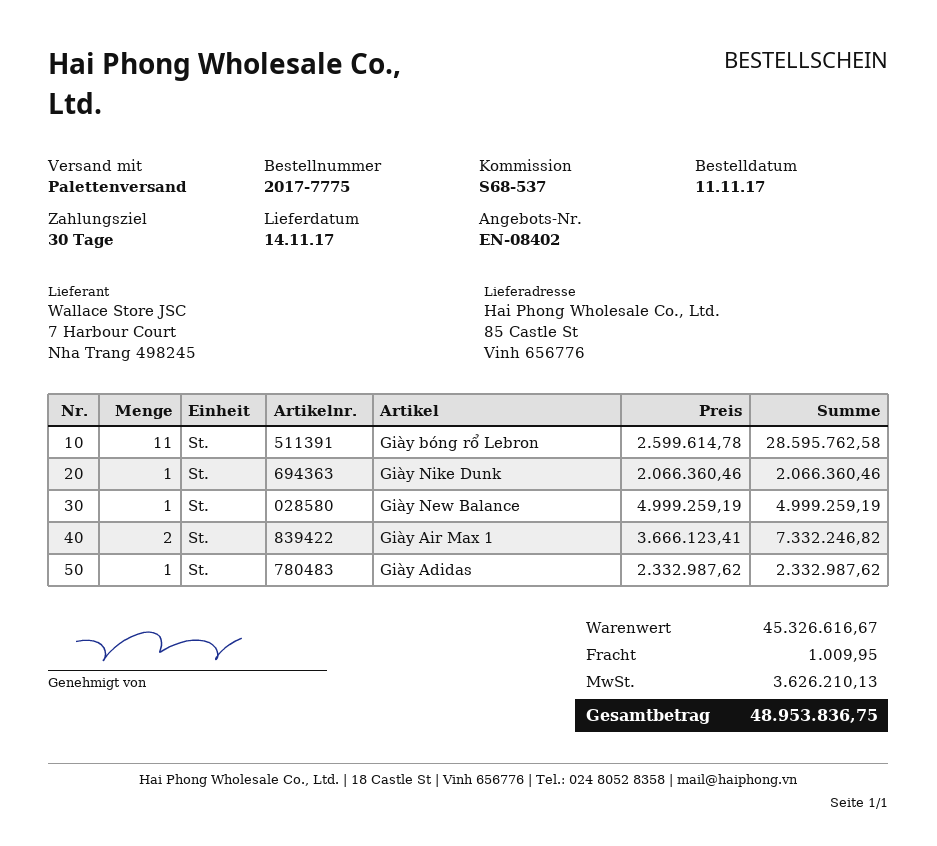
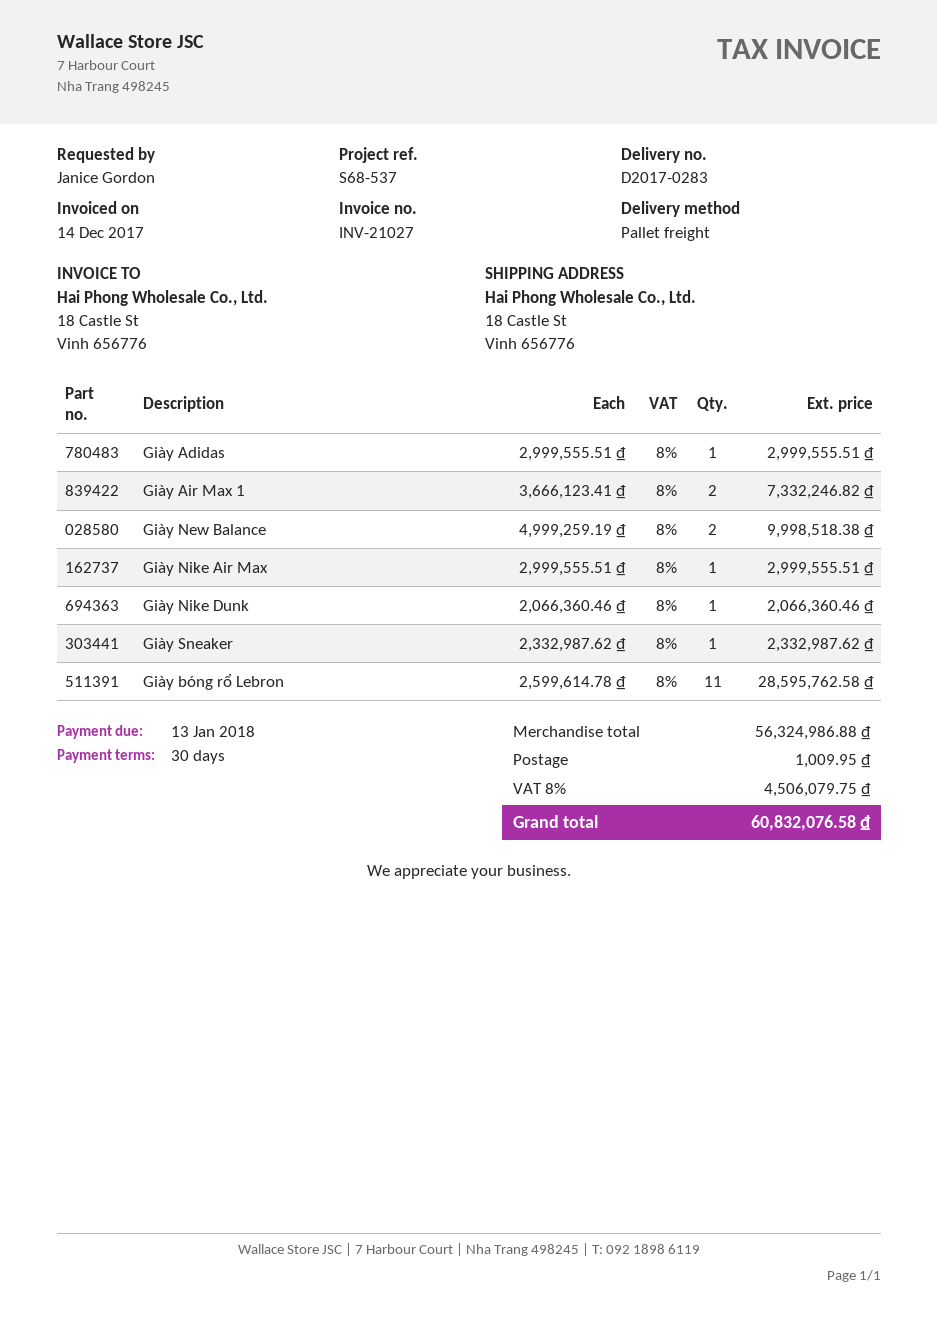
ship to: 85 Castle St, Vinh 656776 -> 18 Castle St, Vinh 656776
Giày New Balance: 1 x 4999259.19 = 4999259.19 -> 2 x 4999259.19 = 9998518.38
Giày Adidas: 1 x 2332987.62 = 2332987.62 -> 1 x 2999555.51 = 2999555.51
Giày Nike Air Max: none -> 1 x 2999555.51 = 2999555.51
Giày Sneaker: none -> 1 x 2332987.62 = 2332987.62
subtotal: 45326616.67 -> 56324986.88
tax: 3626210.13 -> 4506079.75
total: 48953836.75 -> 60832076.58

